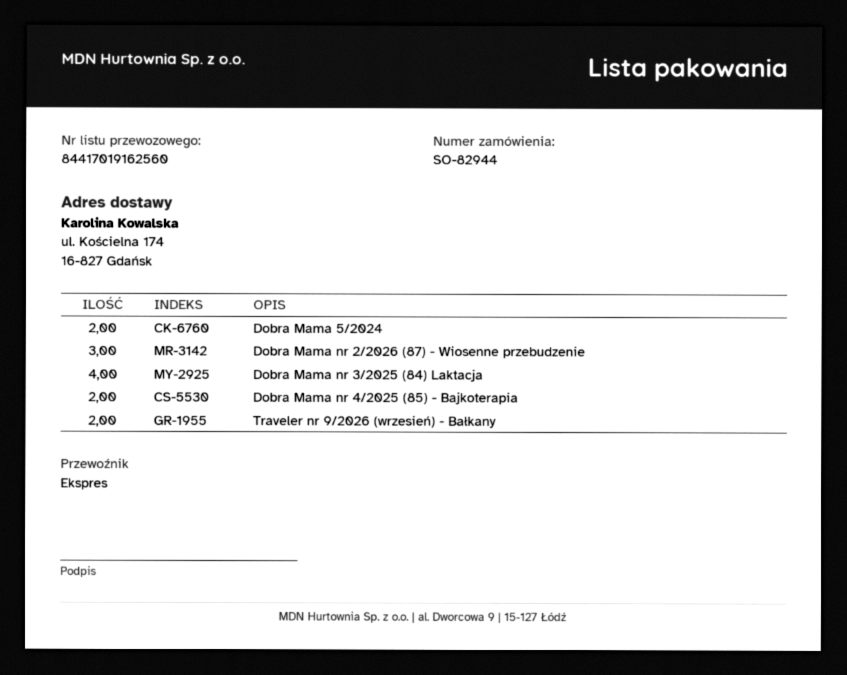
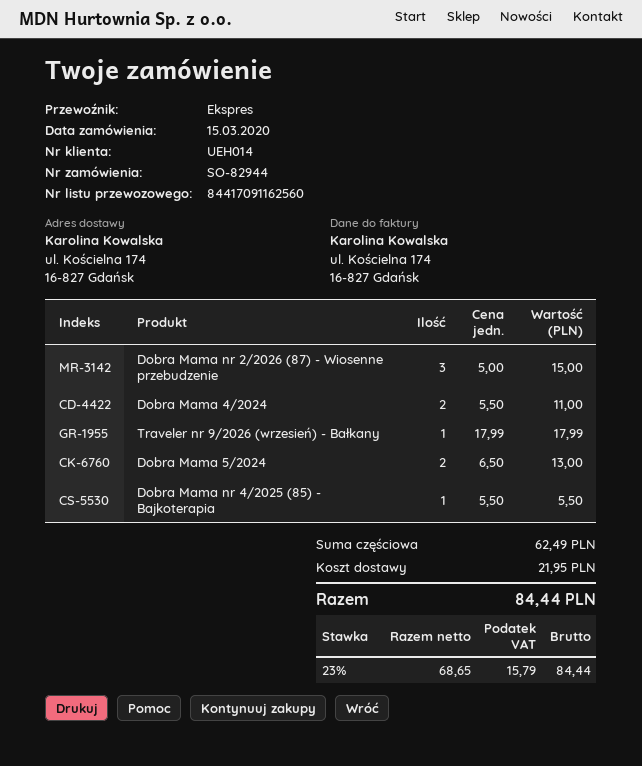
tracking number: 84417019162560 -> 84417091162560
Dobra Mama nr 3/2025 (84) Laktacja: 4 -> none
Dobra Mama nr 4/2025 (85) - Bajkoterapia: 2 -> 1
Traveler nr 9/2026 (wrzesień) - Bałkany: 2 -> 1
Dobra Mama 4/2024: none -> 2

